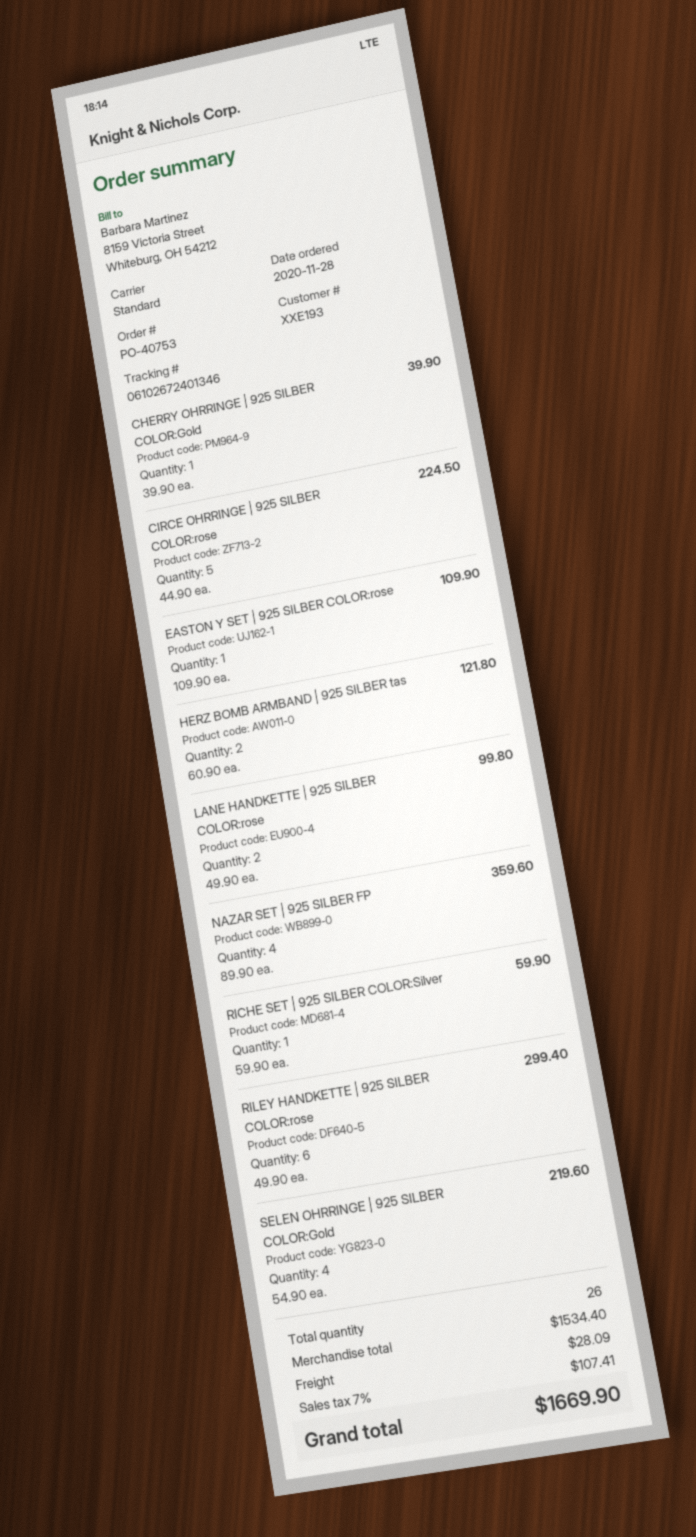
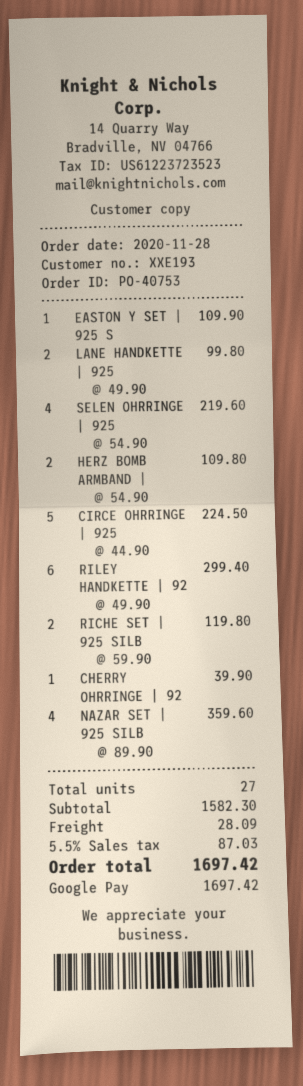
HERZ BOMB ARMBAND | 925 SILBER tas: 2 x 60.90 = 121.80 -> 2 x 54.90 = 109.80
RICHE SET | 925 SILBER COLOR:Silver: 1 x 59.90 = 59.90 -> 2 x 59.90 = 119.80
total quantity: 26 -> 27
subtotal: 1534.40 -> 1582.30
tax: 7% = 107.41 -> 5.5% = 87.03
total: 1669.90 -> 1697.42

